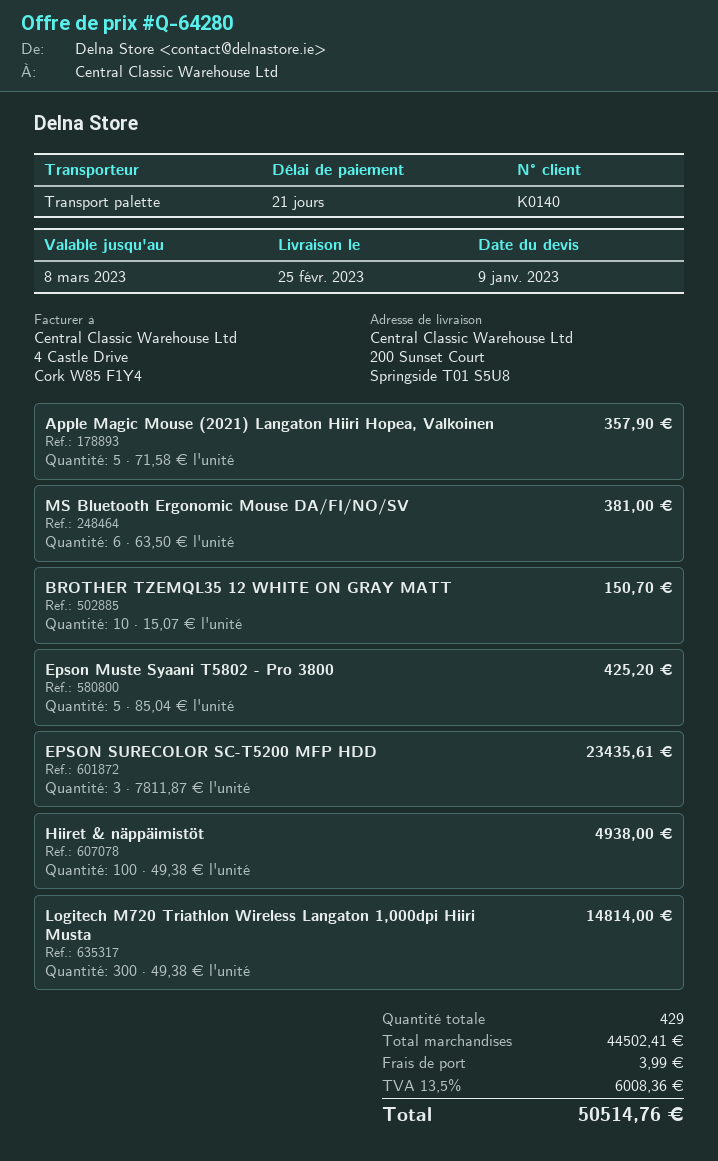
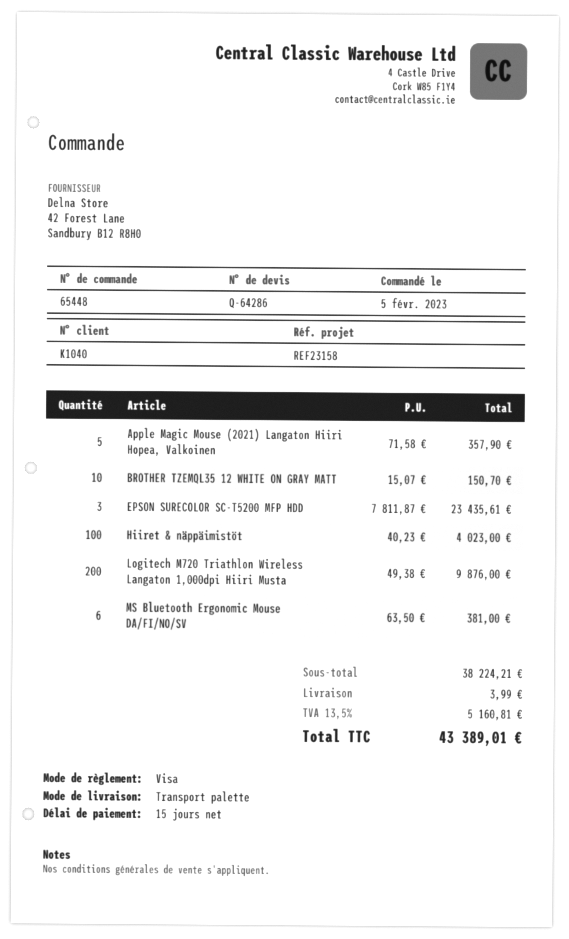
quote number: Q-64280 -> Q-64286
payment terms: 21 days -> 15 days
customer number: K0140 -> K1040
Epson Muste Syaani T5802 - Pro 3800: 5 x 85.04 = 425.20 -> none
Hiiret & näppäimistöt: 100 x 49.38 = 4938.00 -> 100 x 40.23 = 4023.00
Logitech M720 Triathlon Wireless Langaton 1,000dpi Hiiri Musta: 300 x 49.38 = 14814.00 -> 200 x 49.38 = 9876.00
subtotal: 44502.41 -> 38224.21
tax: 13.5% = 6008.36 -> 13.5% = 5160.81
total: 50514.76 -> 43389.01

